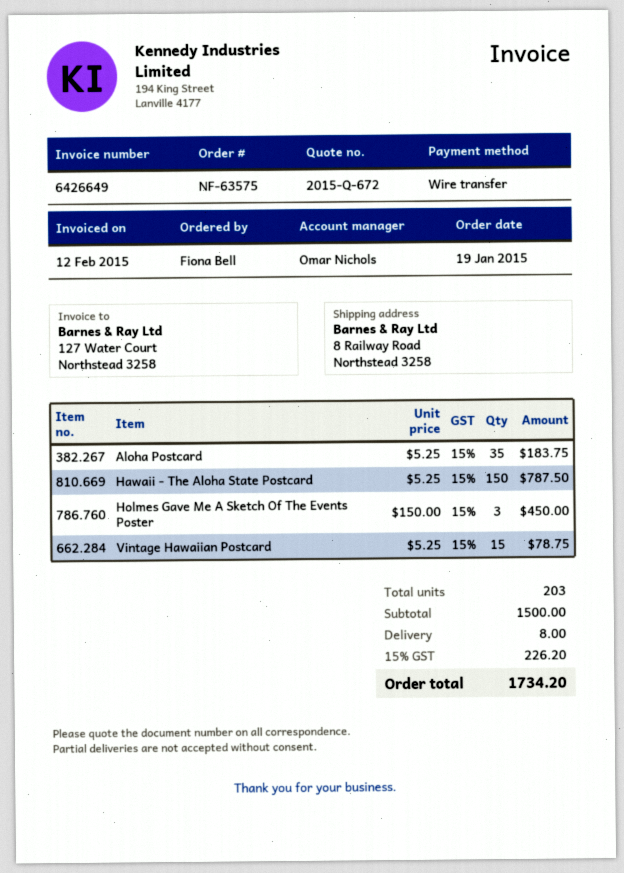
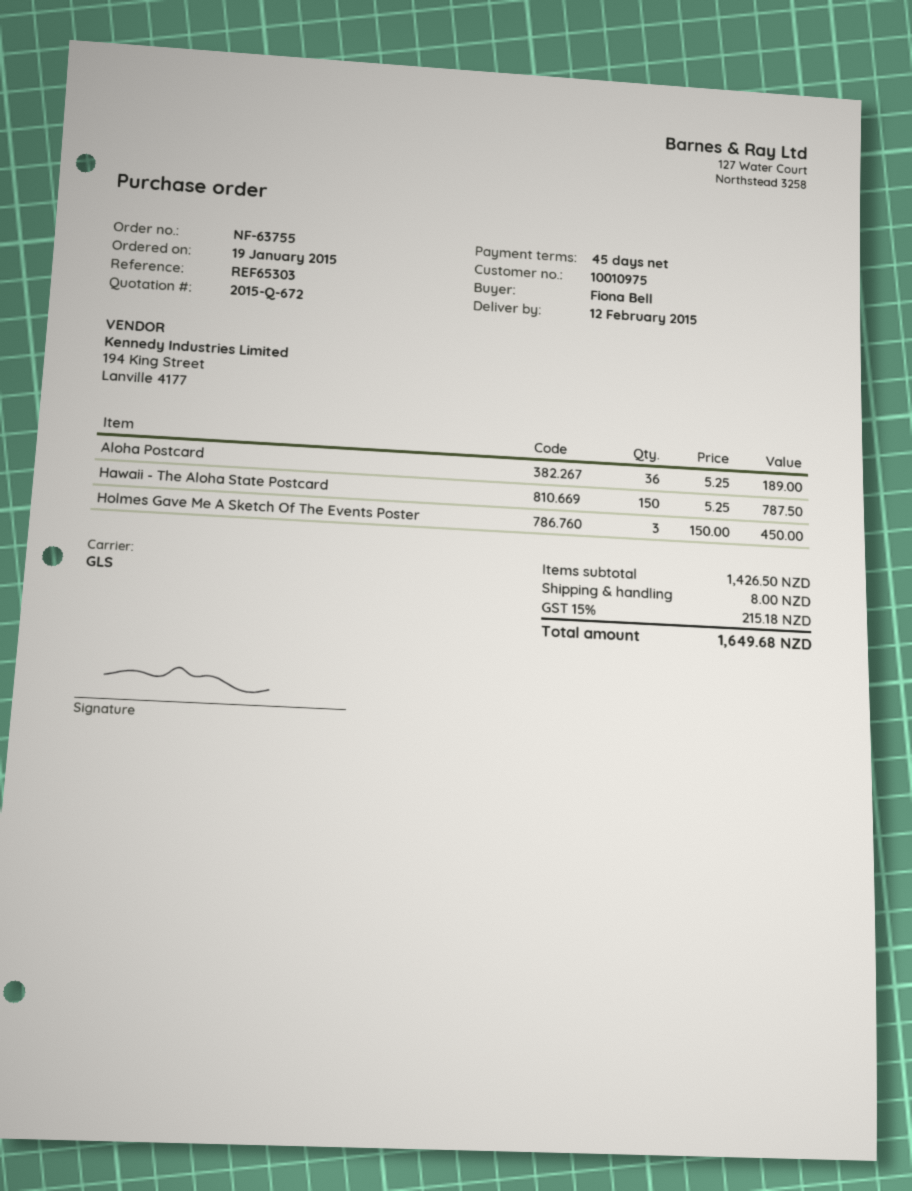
order number: NF-63575 -> NF-63755
Aloha Postcard: 35 x 5.25 = 183.75 -> 36 x 5.25 = 189.00
Vintage Hawaiian Postcard: 15 x 5.25 = 78.75 -> none
subtotal: 1500.00 -> 1426.50
tax: 15% = 226.20 -> 15% = 215.18
total: 1734.20 -> 1649.68

